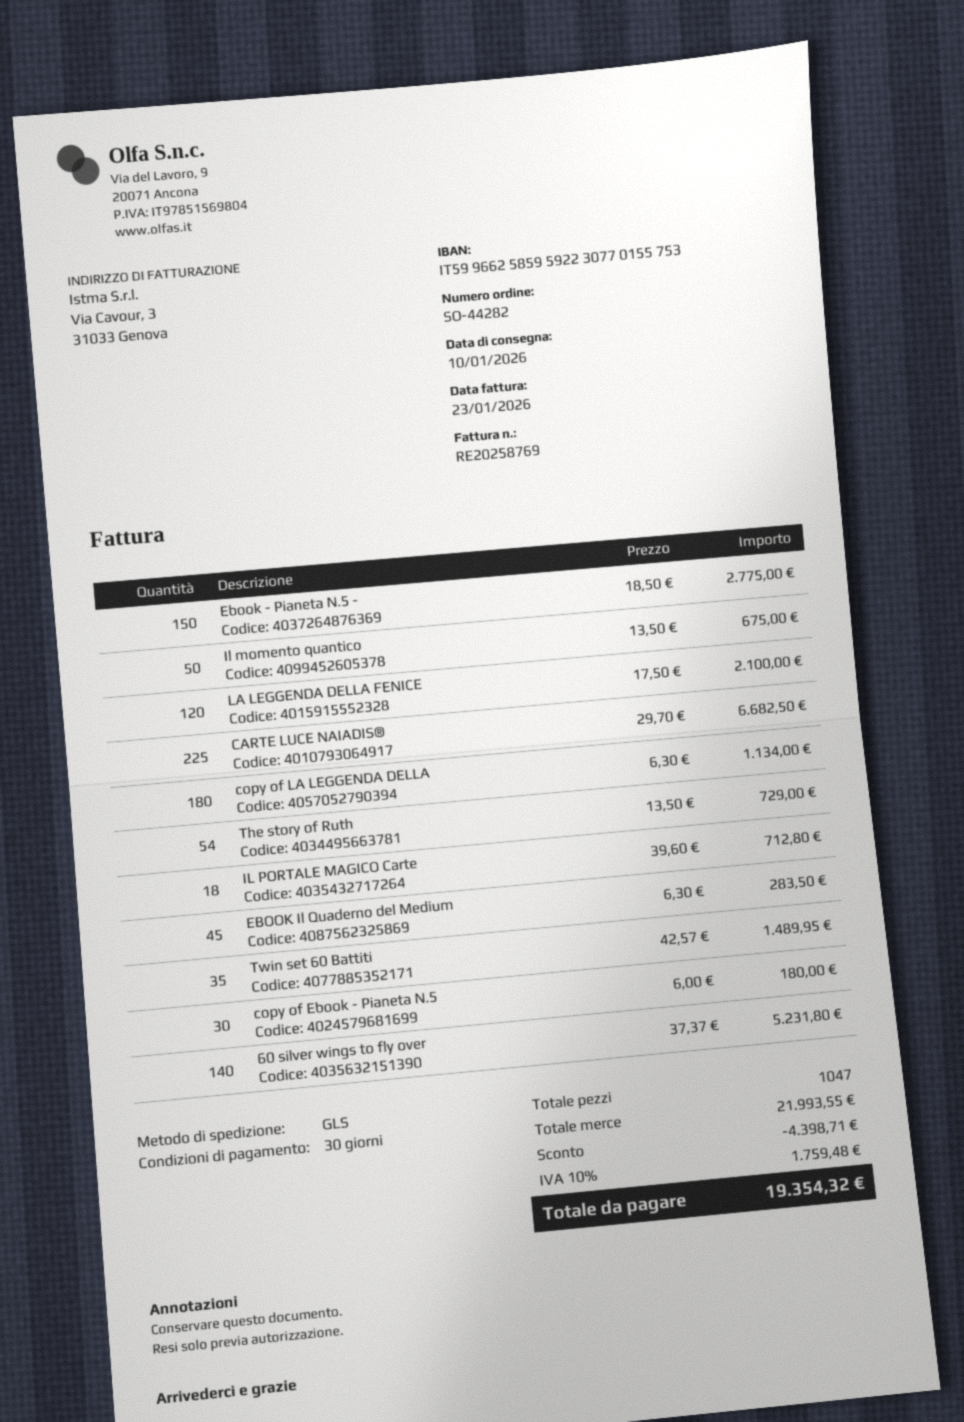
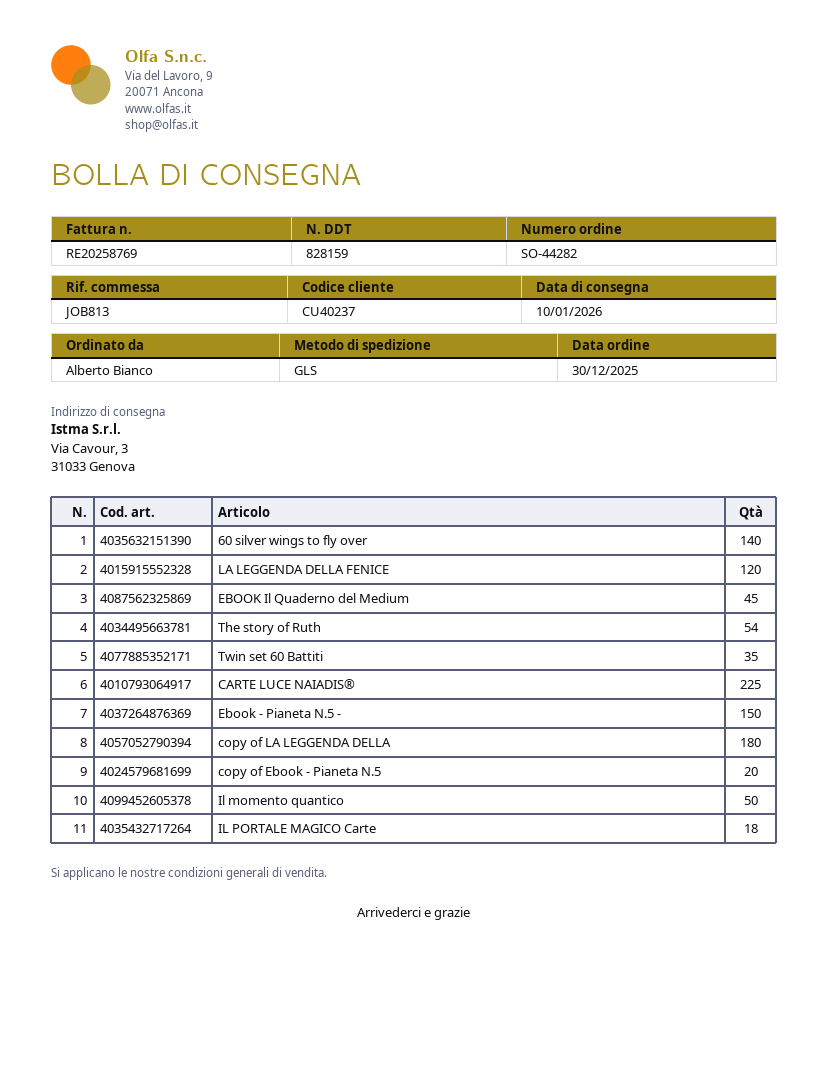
copy of Ebook - Pianeta N.5: 30 -> 20

